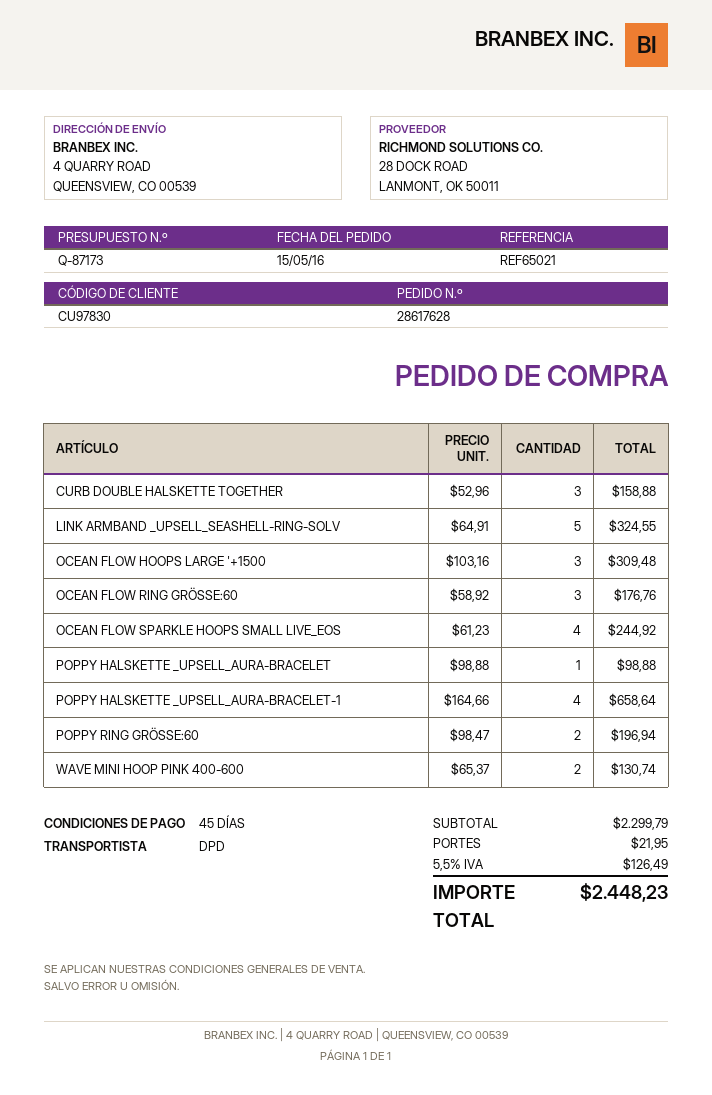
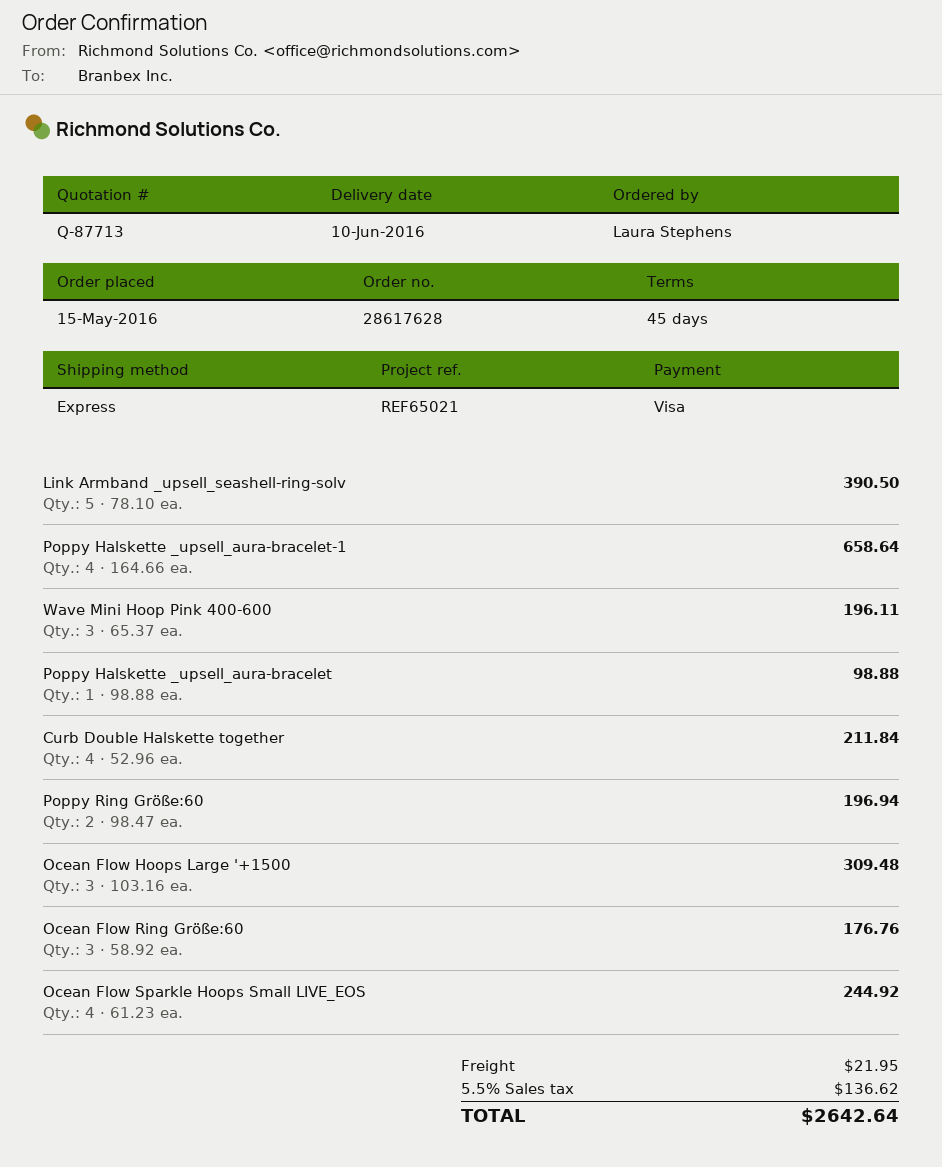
quote number: Q-87173 -> Q-87713
shipping method: DPD -> express
CURB DOUBLE HALSKETTE TOGETHER: 3 x 52.96 = 158.88 -> 4 x 52.96 = 211.84
LINK ARMBAND _UPSELL_SEASHELL-RING-SOLV: 5 x 64.91 = 324.55 -> 5 x 78.10 = 390.50
WAVE MINI HOOP PINK 400-600: 2 x 65.37 = 130.74 -> 3 x 65.37 = 196.11
tax: 5.5% = 126.49 -> 5.5% = 136.62
total: 2448.23 -> 2642.64

